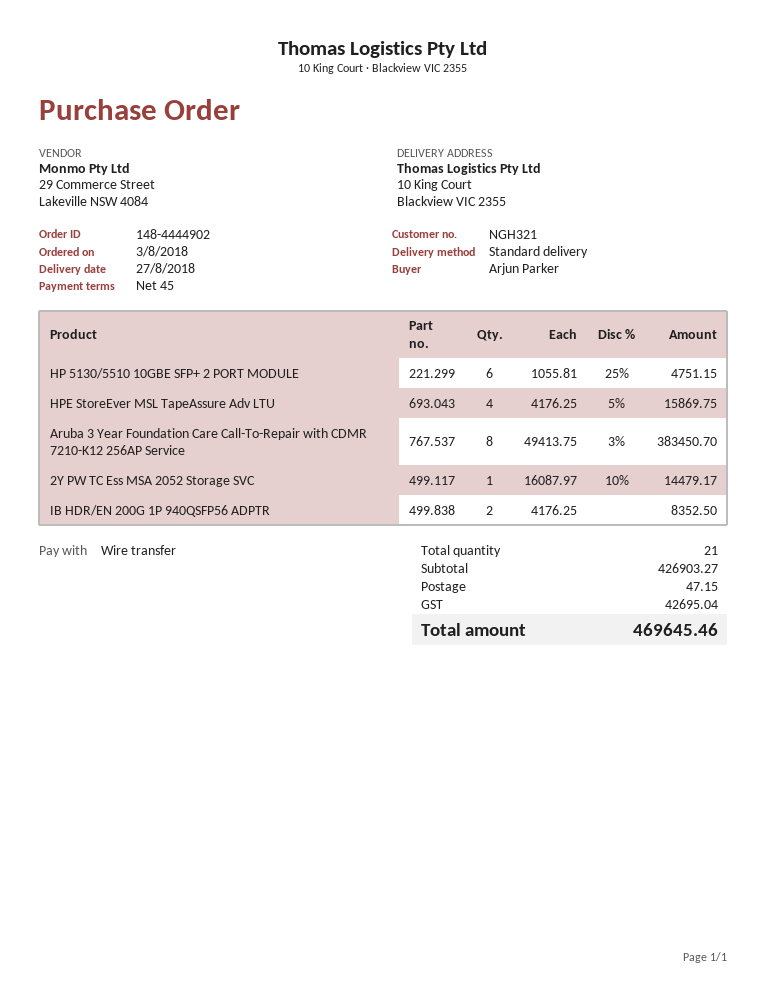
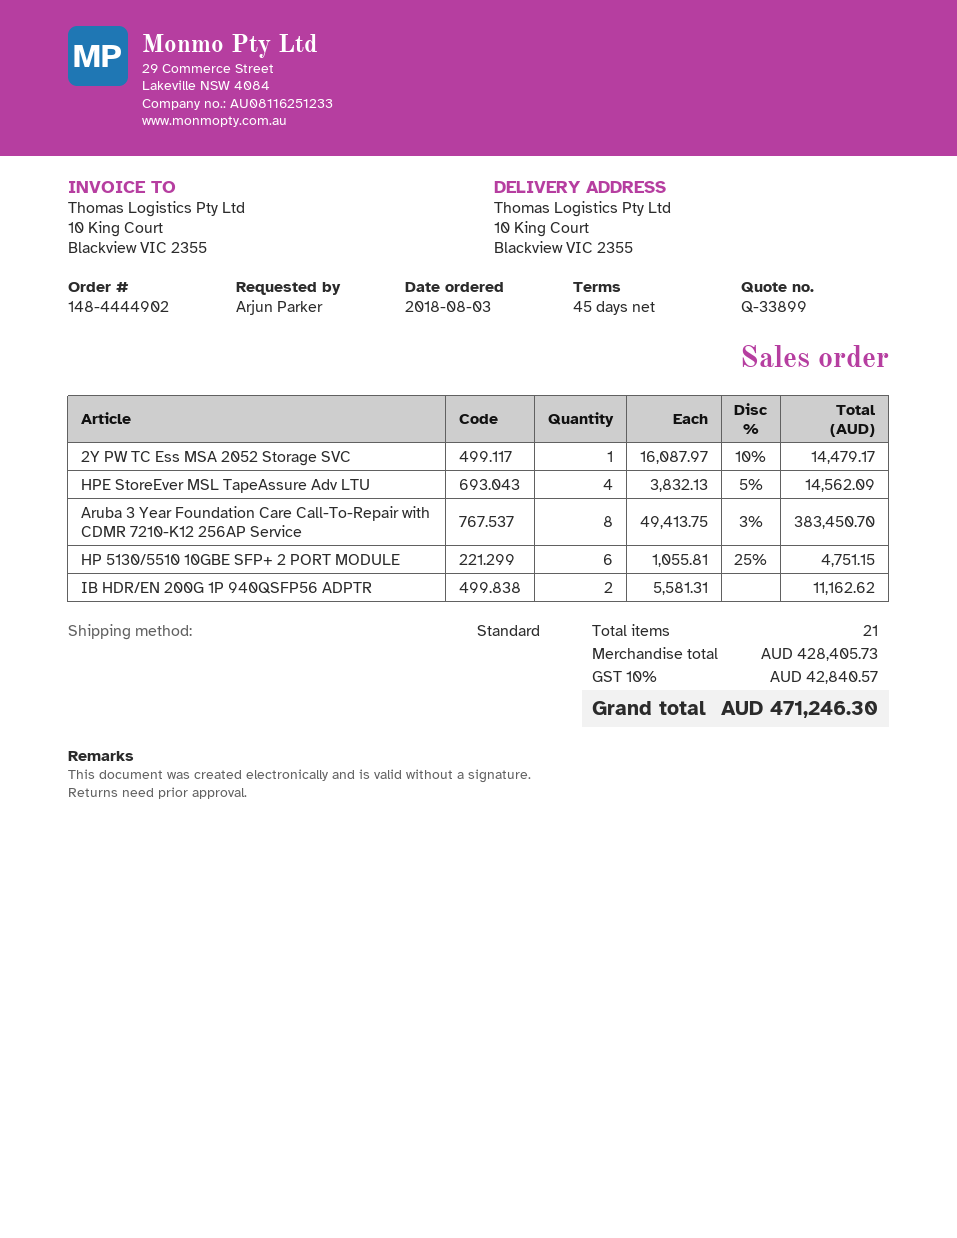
HPE StoreEver MSL TapeAssure Adv LTU: 4 x 4176.25 - 5% = 15869.75 -> 4 x 3832.13 - 5% = 14562.09
IB HDR/EN 200G 1P 940QSFP56 ADPTR: 2 x 4176.25 = 8352.50 -> 2 x 5581.31 = 11162.62
subtotal: 426903.27 -> 428405.73
shipping: 47.15 -> none
tax: 42695.04 -> 42840.57
total: 469645.46 -> 471246.30

